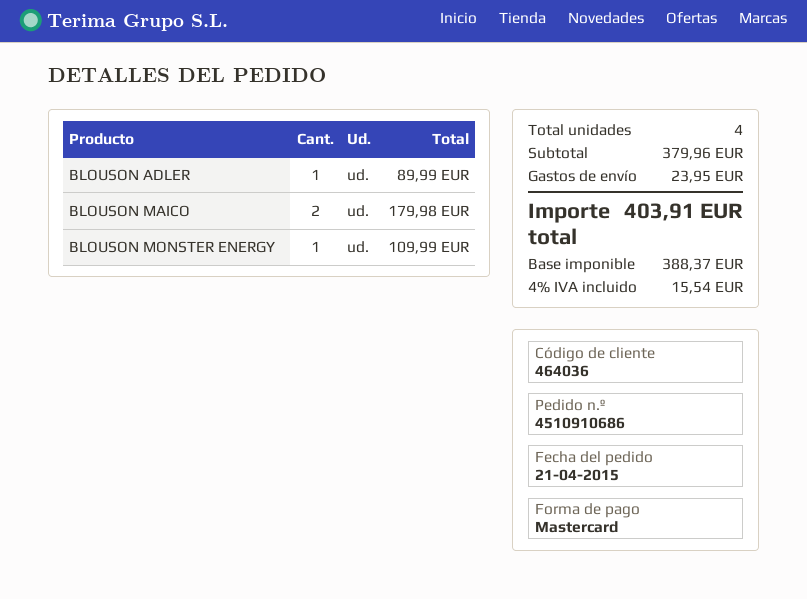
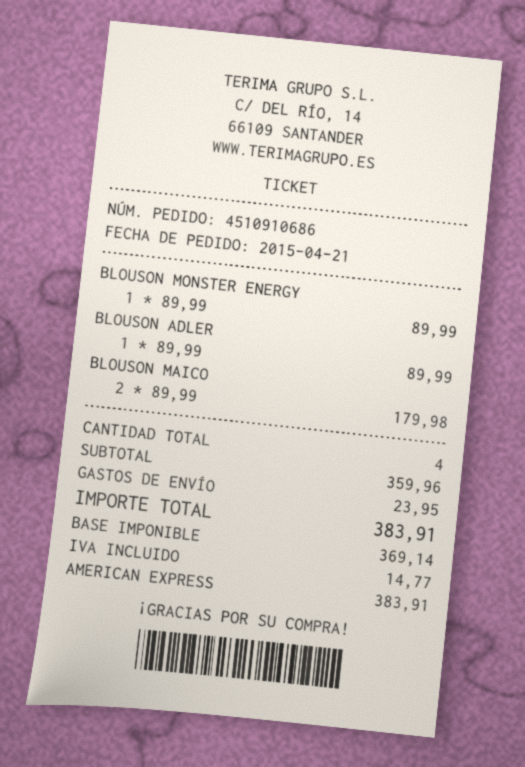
payment method: Mastercard -> American Express
BLOUSON MONSTER ENERGY: 1 for 109.99 -> 1 for 89.99
subtotal: 379.96 -> 359.96
net: 388.37 -> 369.14
tax: 15.54 -> 14.77
total: 403.91 -> 383.91

